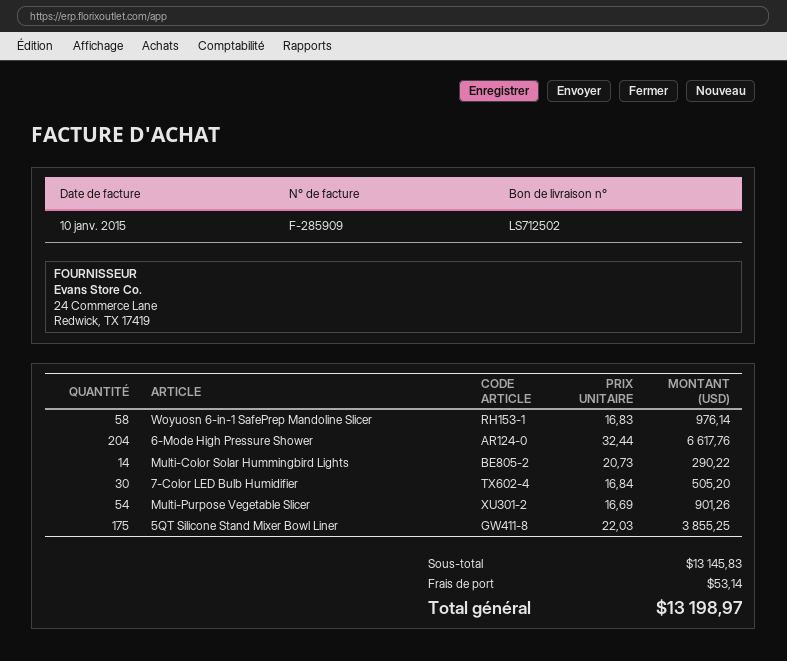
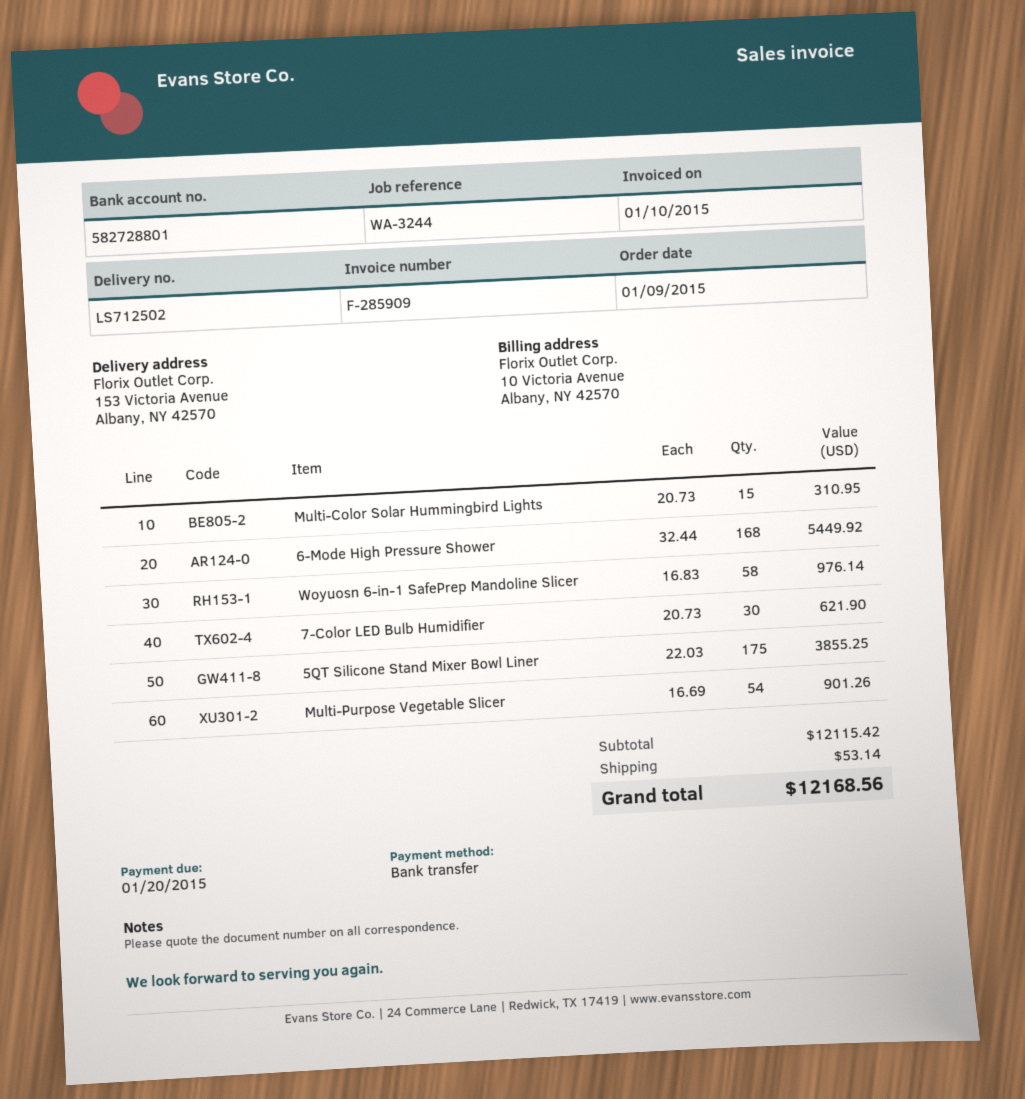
6-Mode High Pressure Shower: 204 x 32.44 = 6617.76 -> 168 x 32.44 = 5449.92
Multi-Color Solar Hummingbird Lights: 14 x 20.73 = 290.22 -> 15 x 20.73 = 310.95
7-Color LED Bulb Humidifier: 30 x 16.84 = 505.20 -> 30 x 20.73 = 621.90
subtotal: 13145.83 -> 12115.42
total: 13198.97 -> 12168.56

